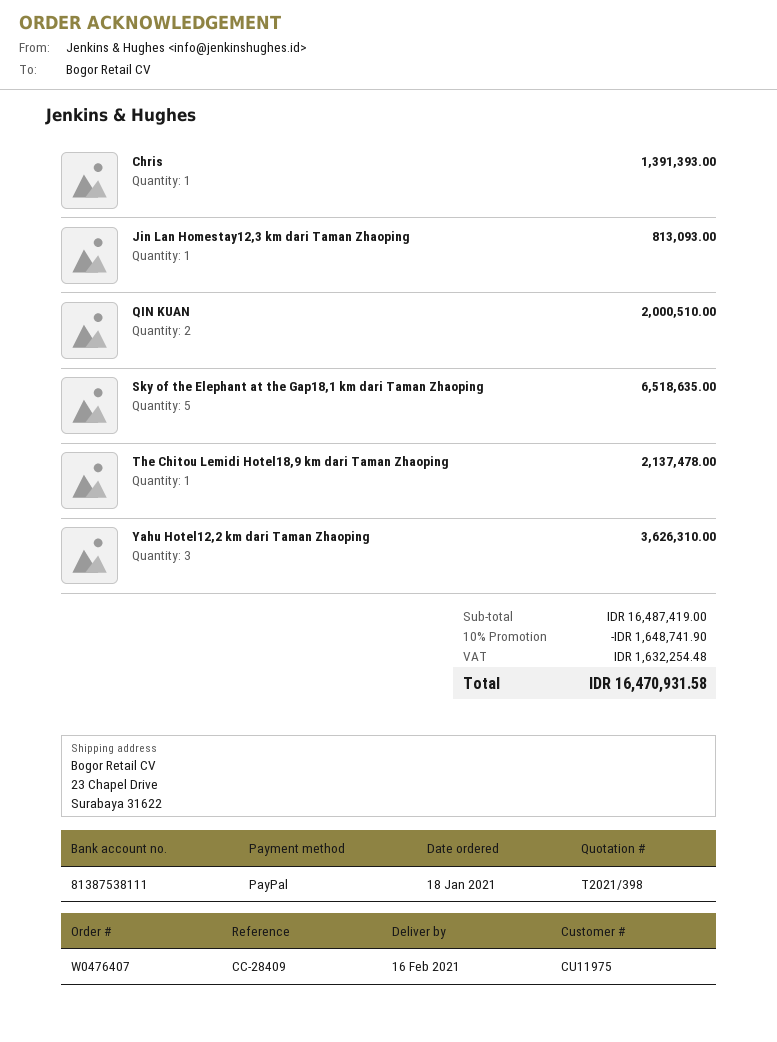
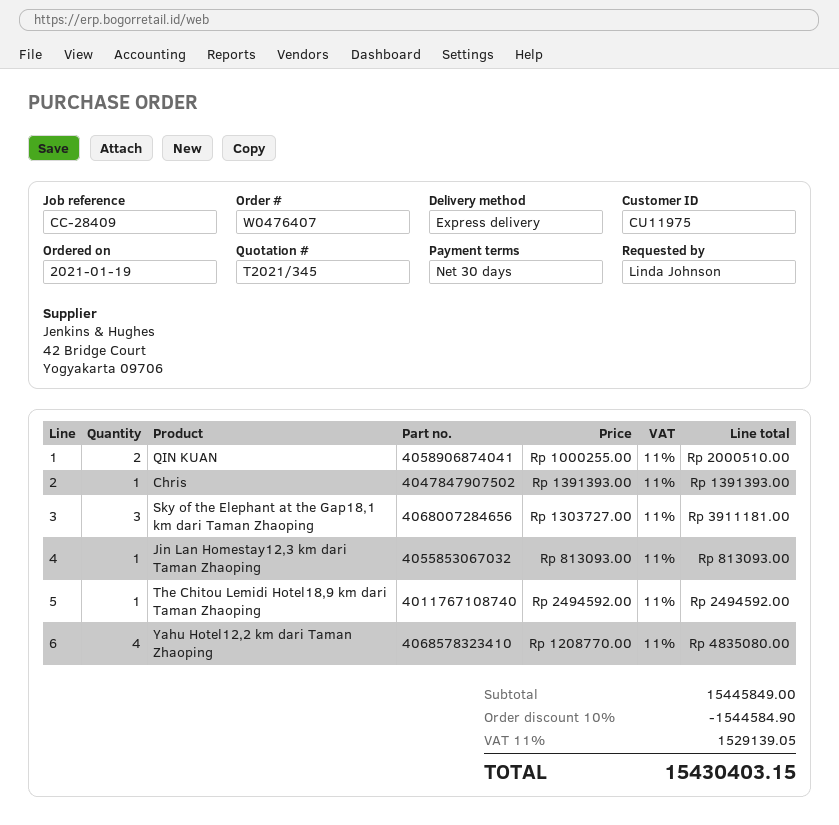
quote number: T2021/398 -> T2021/345
order date: 2021-01-18 -> 2021-01-19
Sky of the Elephant at the Gap18,1 km dari Taman Zhaoping: 5 for 6518635.00 -> 3 for 3911181.00
The Chitou Lemidi Hotel18,9 km dari Taman Zhaoping: 1 for 2137478.00 -> 1 for 2494592.00
Yahu Hotel12,2 km dari Taman Zhaoping: 3 for 3626310.00 -> 4 for 4835080.00
subtotal: 16487419.00 -> 15445849.00
discount: 10% = 1648741.90 -> 10% = 1544584.90
tax: 1632254.48 -> 1529139.05
total: 16470931.58 -> 15430403.15

